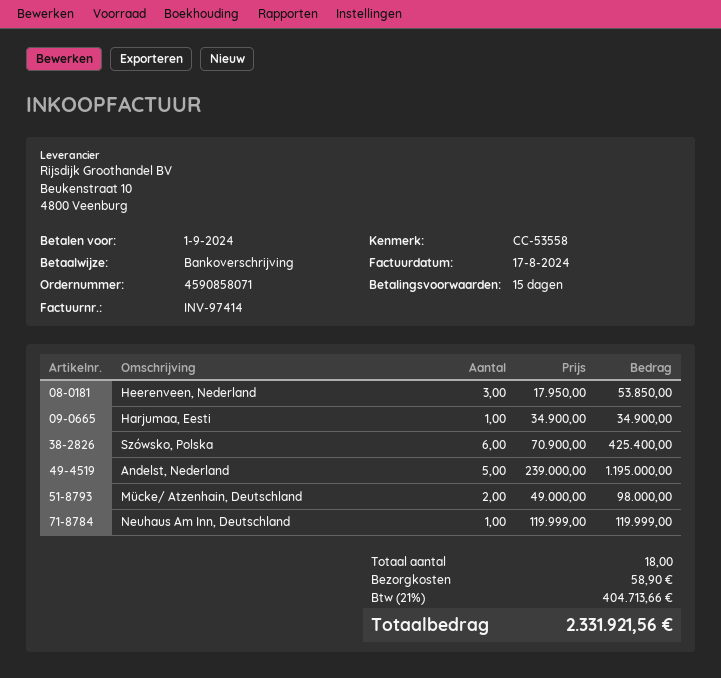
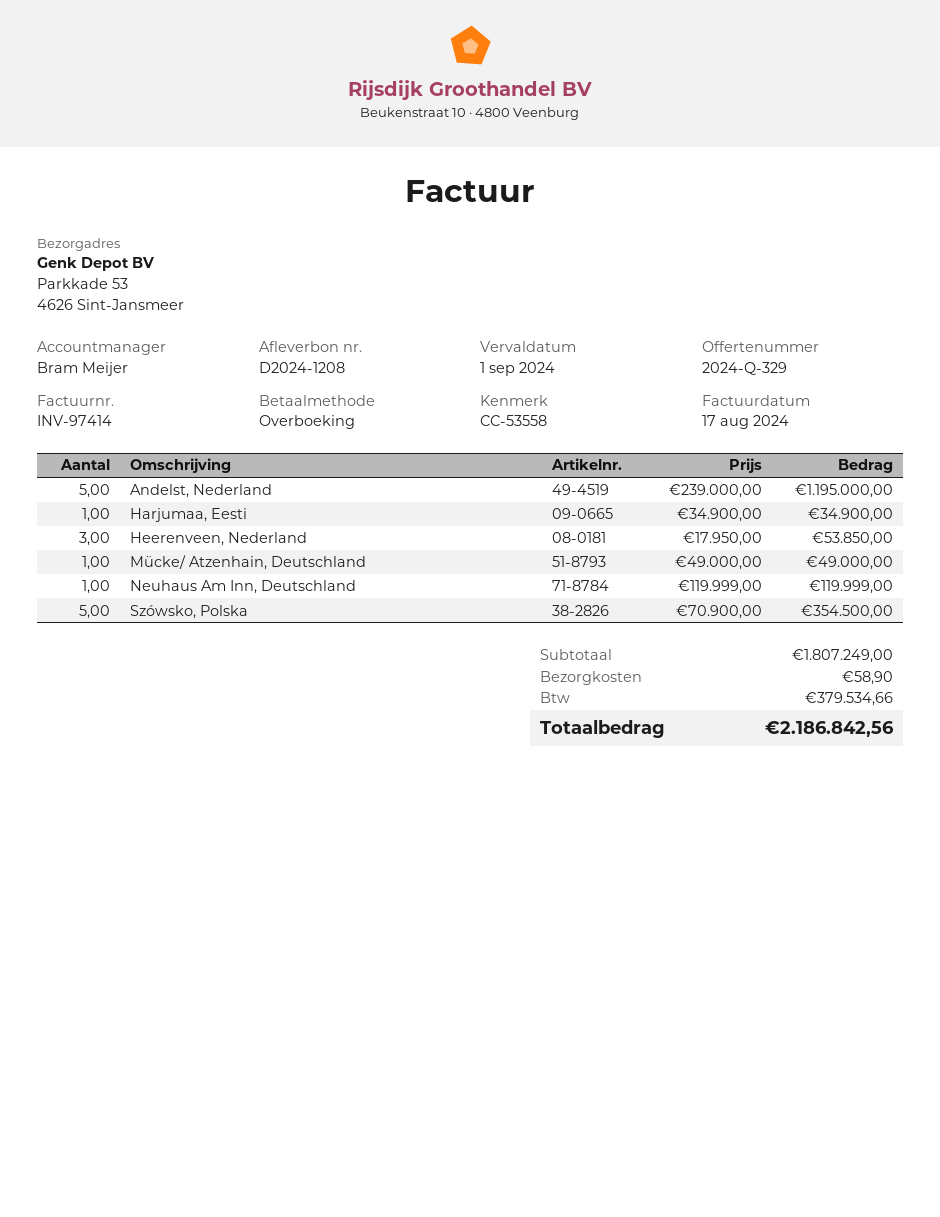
Szówsko, Polska: 6 x 70900.00 = 425400.00 -> 5 x 70900.00 = 354500.00
Mücke/ Atzenhain, Deutschland: 2 x 49000.00 = 98000.00 -> 1 x 49000.00 = 49000.00
tax: 404713.66 -> 379534.66
total: 2331921.56 -> 2186842.56

